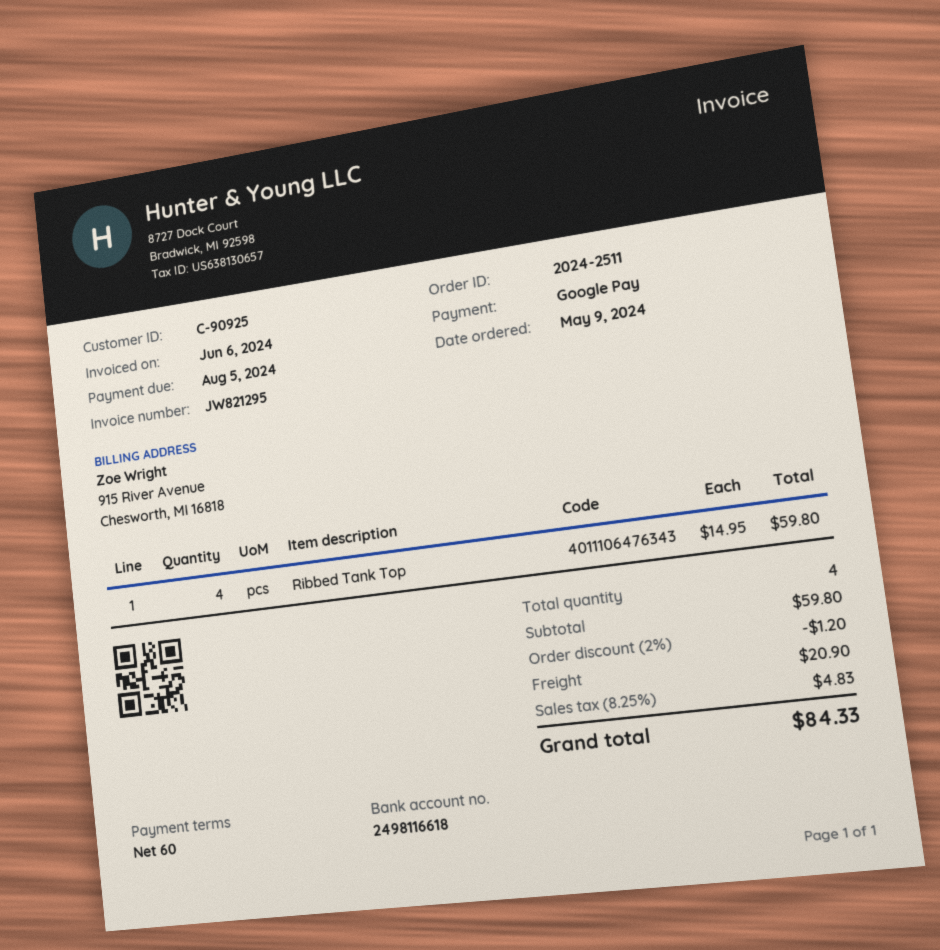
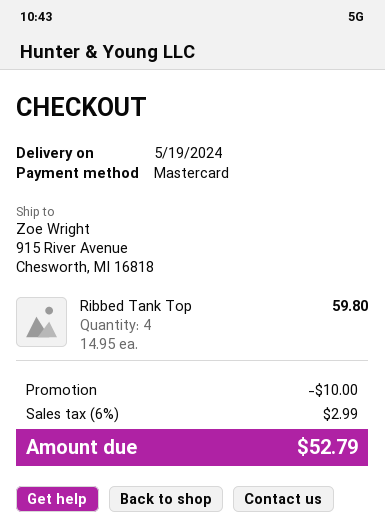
payment method: Google Pay -> Mastercard
discount: 1.20 -> 10.00
shipping: 20.90 -> none
tax: 8.25% = 4.83 -> 6% = 2.99
total: 84.33 -> 52.79

